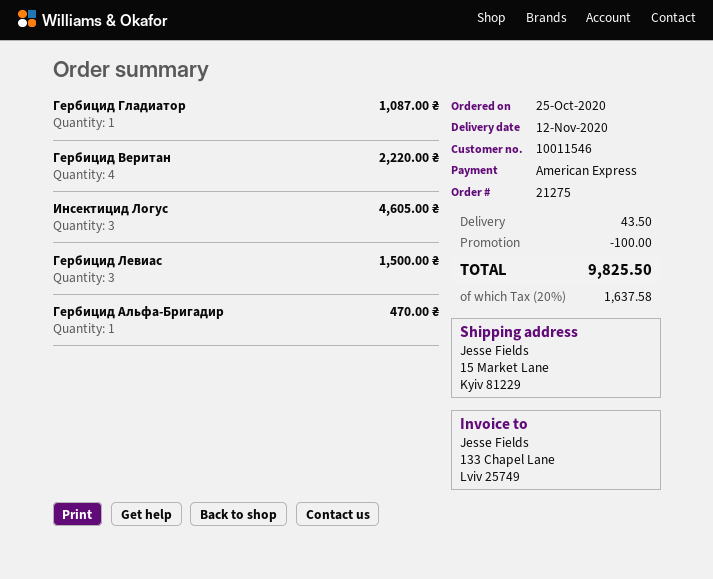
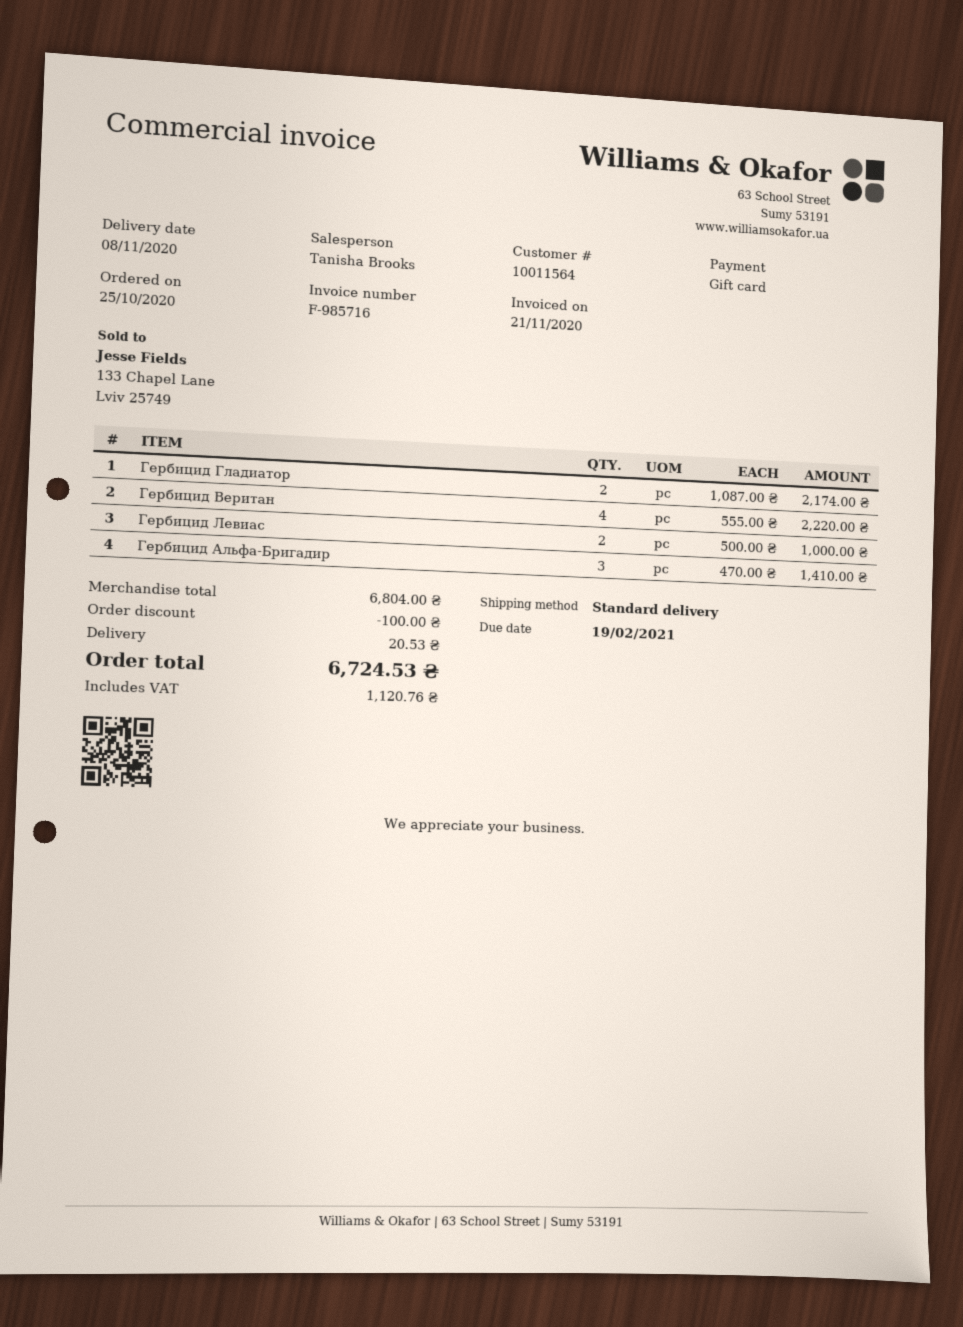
delivery date: 2020-11-12 -> 2020-11-08
customer number: 10011546 -> 10011564
payment method: American Express -> gift card
Гербицид Гладиатор: 1 for 1087.00 -> 2 for 2174.00
Инсектицид Логус: 3 for 4605.00 -> none
Гербицид Левиас: 3 for 1500.00 -> 2 for 1000.00
Гербицид Альфа-Бригадир: 1 for 470.00 -> 3 for 1410.00
shipping: 43.50 -> 20.53
tax: 1637.58 -> 1120.76
total: 9825.50 -> 6724.53

